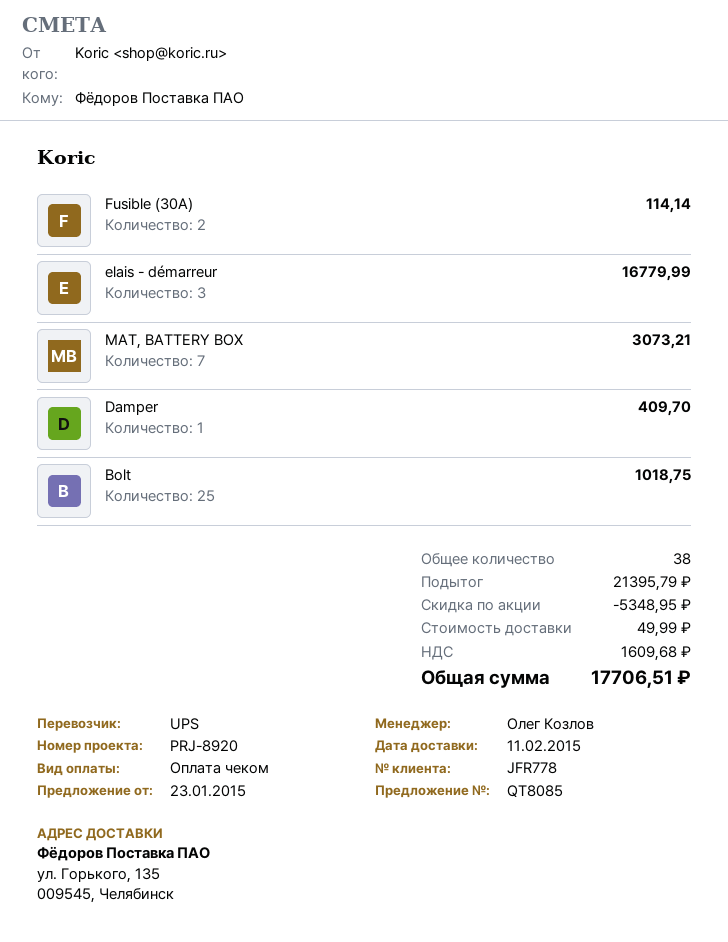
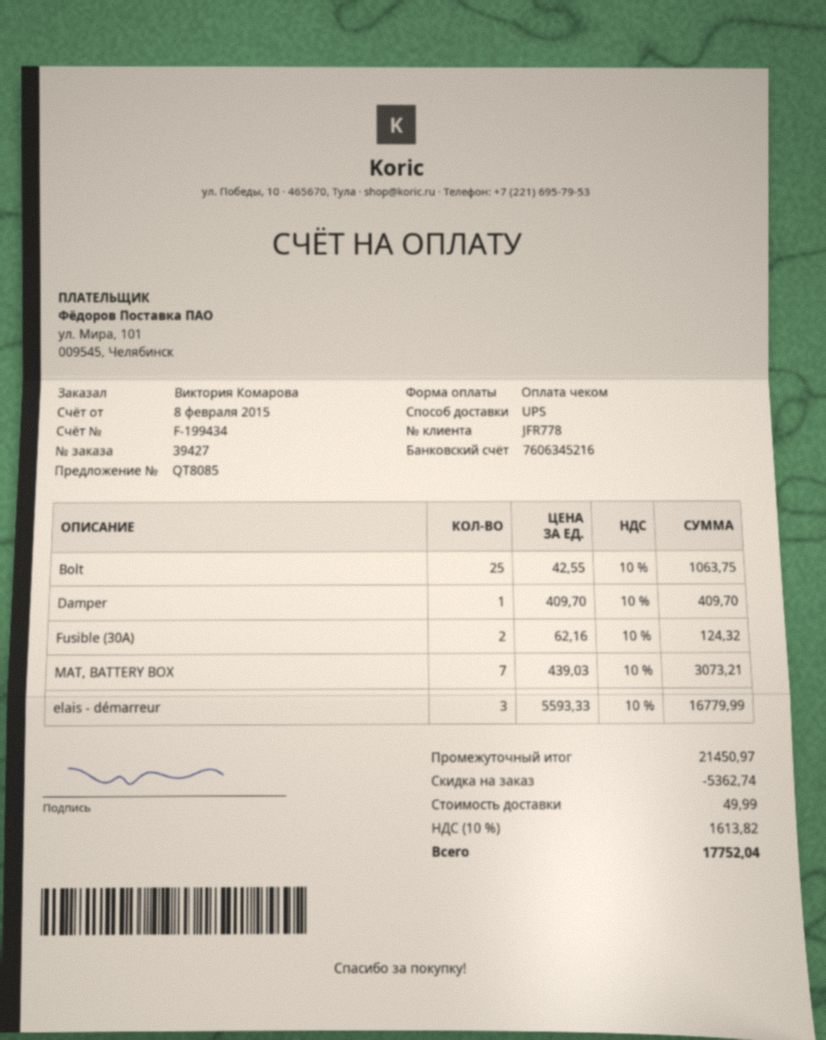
Fusible (30A): 2 for 114.14 -> 2 for 124.32
Bolt: 25 for 1018.75 -> 25 for 1063.75
subtotal: 21395.79 -> 21450.97
discount: 5348.95 -> 5362.74
tax: 1609.68 -> 1613.82
total: 17706.51 -> 17752.04

